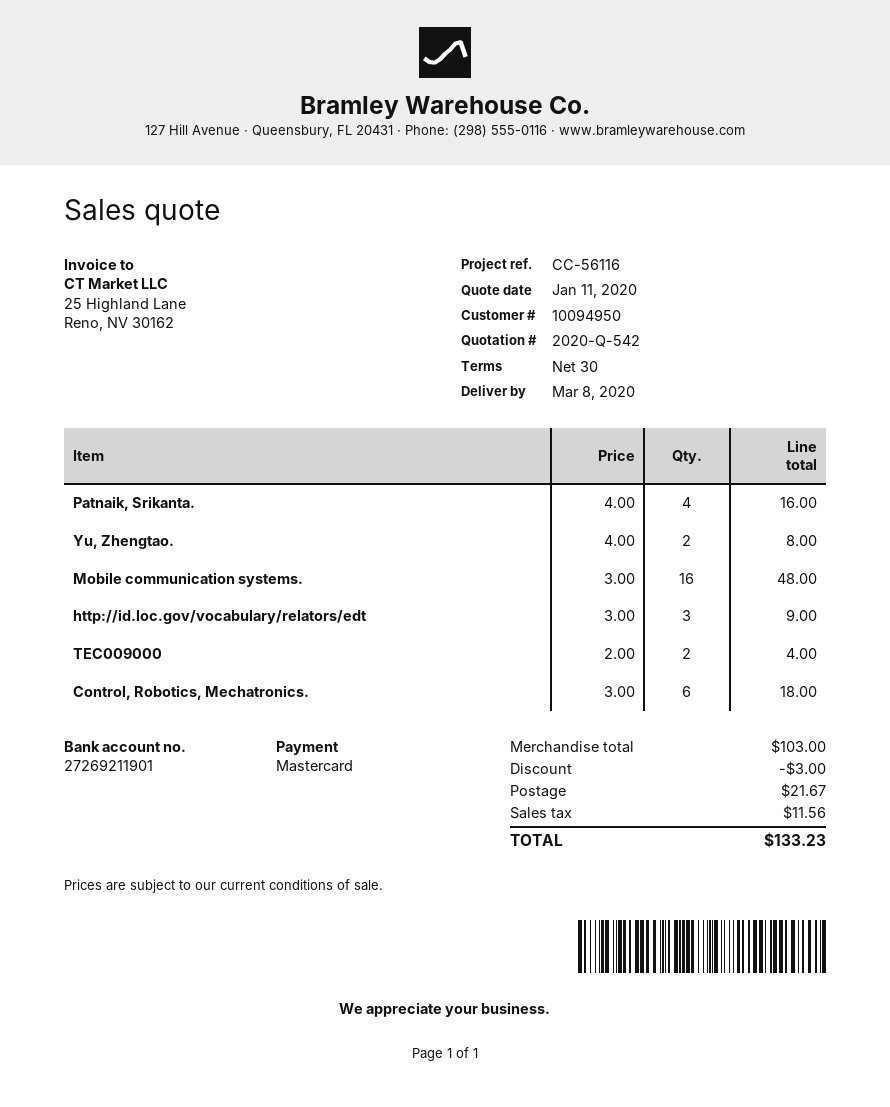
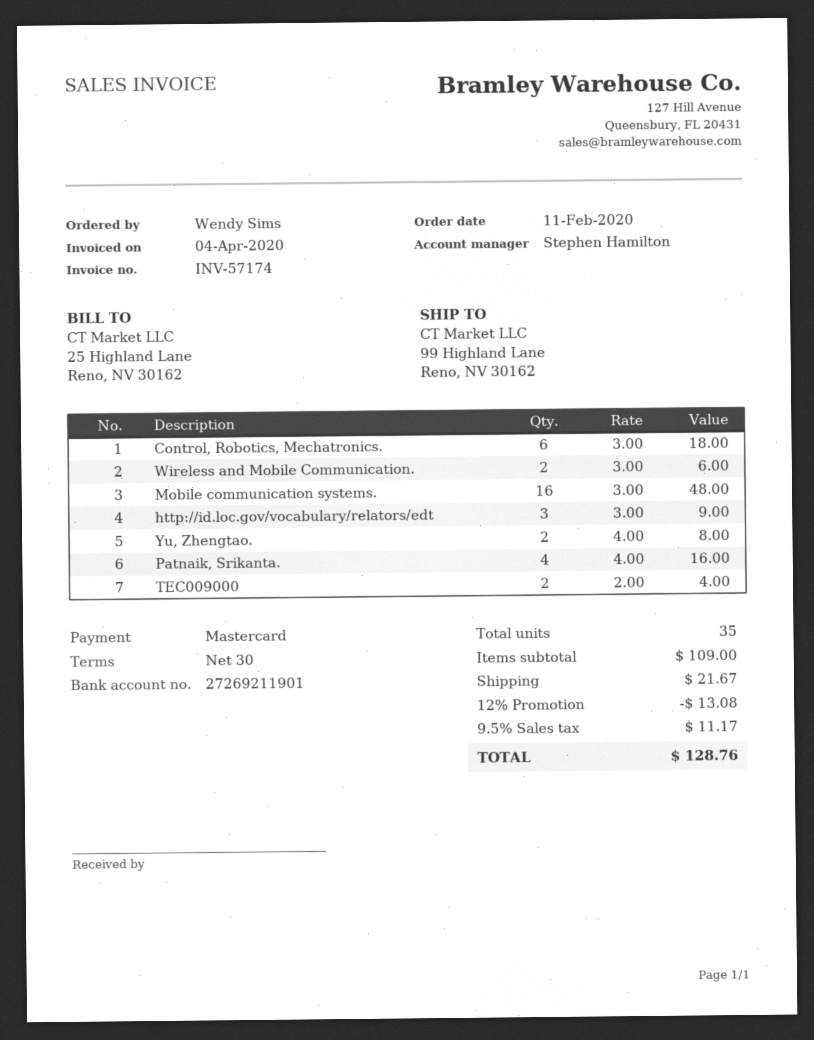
Wireless and Mobile Communication.: none -> 2 x 3.00 = 6.00
subtotal: 103.00 -> 109.00
discount: 3.00 -> 13.08
tax: 11.56 -> 11.17
total: 133.23 -> 128.76

